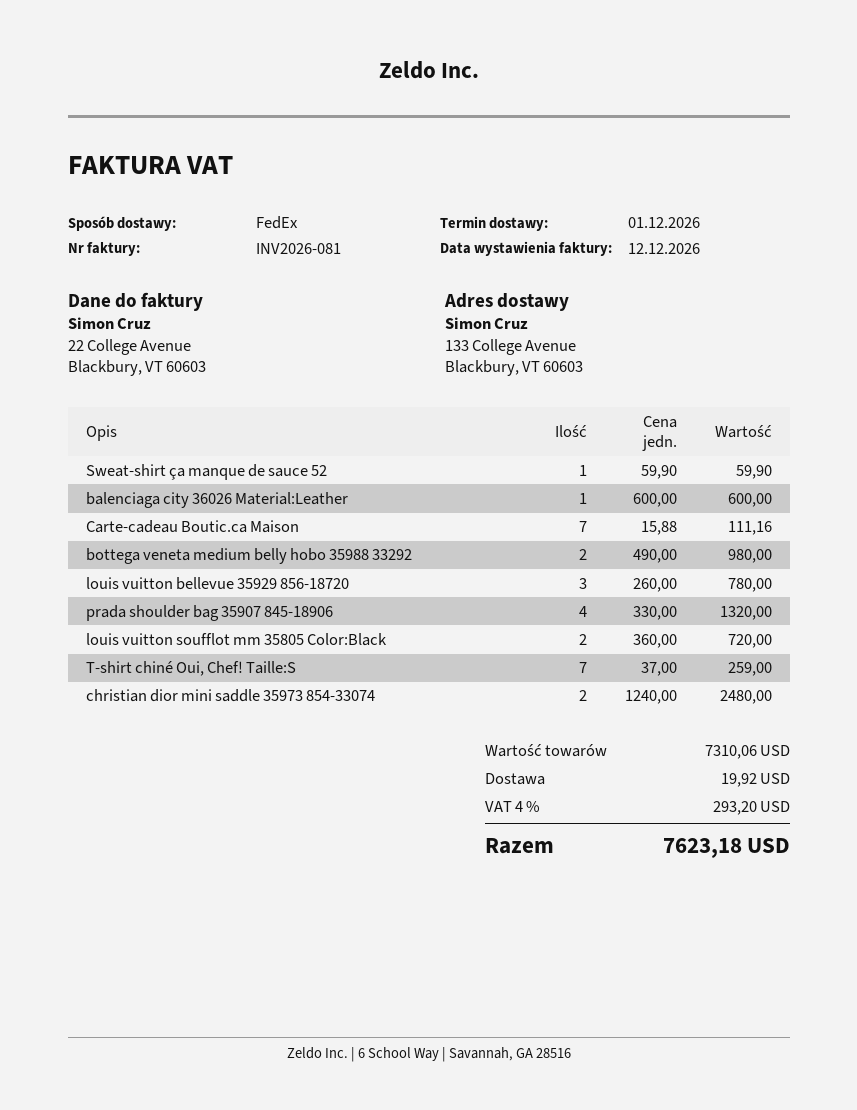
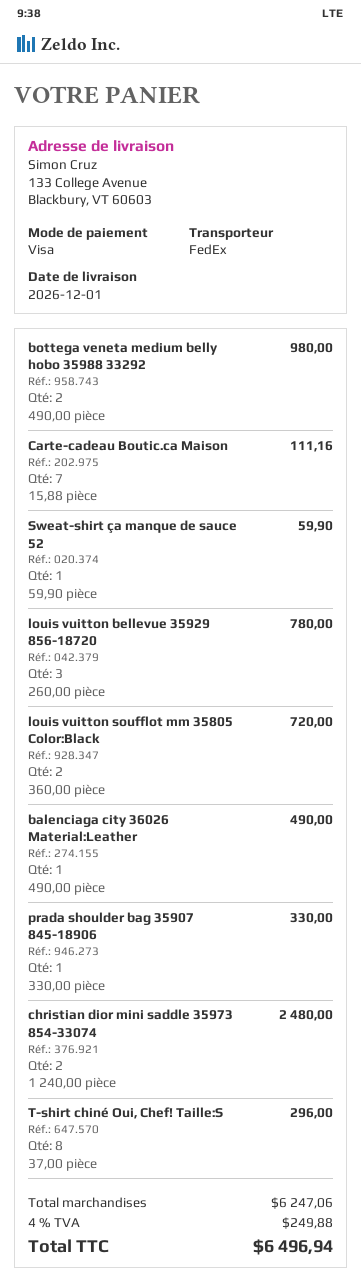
balenciaga city 36026 Material:Leather: 1 x 600.00 = 600.00 -> 1 x 490.00 = 490.00
prada shoulder bag 35907 845-18906: 4 x 330.00 = 1320.00 -> 1 x 330.00 = 330.00
T-shirt chiné Oui, Chef! Taille:S: 7 x 37.00 = 259.00 -> 8 x 37.00 = 296.00
subtotal: 7310.06 -> 6247.06
shipping: 19.92 -> none
tax: 4% = 293.20 -> 4% = 249.88
total: 7623.18 -> 6496.94

